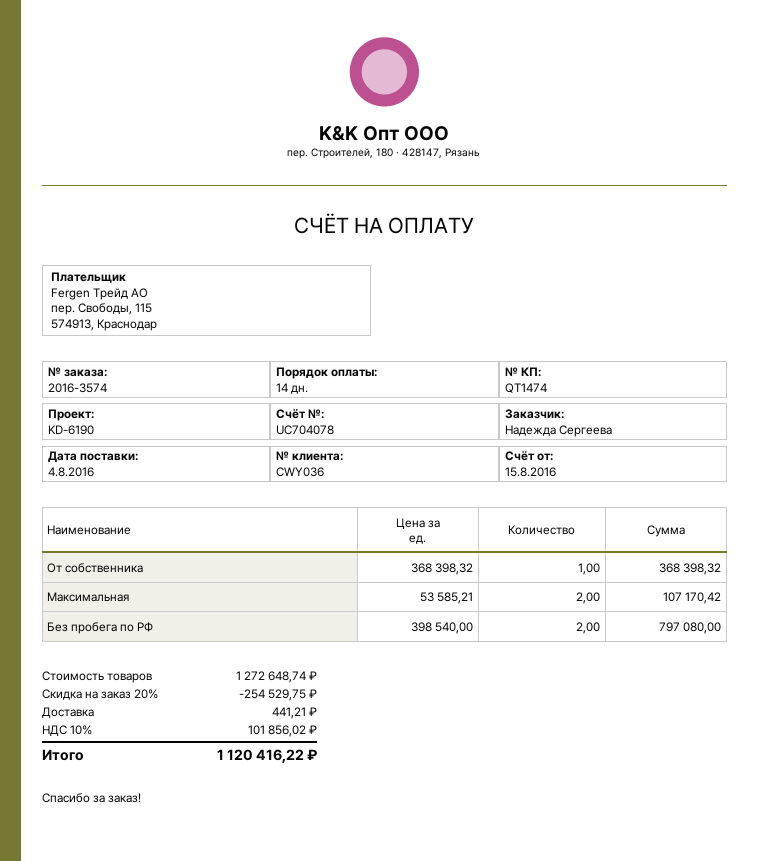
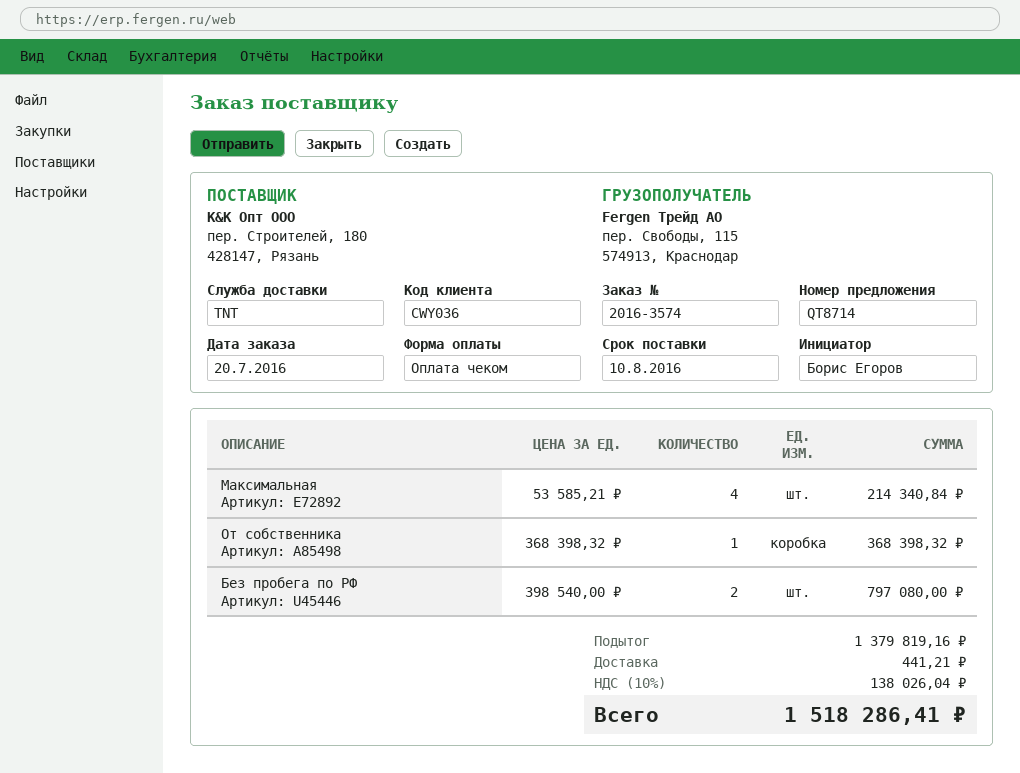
quote number: QT1474 -> QT8714
delivery date: 2016-08-04 -> 2016-08-10
ordered by: Надежда Сергеева -> Борис Егоров
Максимальная: 2 x 53585.21 = 107170.42 -> 4 x 53585.21 = 214340.84
subtotal: 1272648.74 -> 1379819.16
discount: 20% = 254529.75 -> none
tax: 10% = 101856.02 -> 10% = 138026.04
total: 1120416.22 -> 1518286.41

